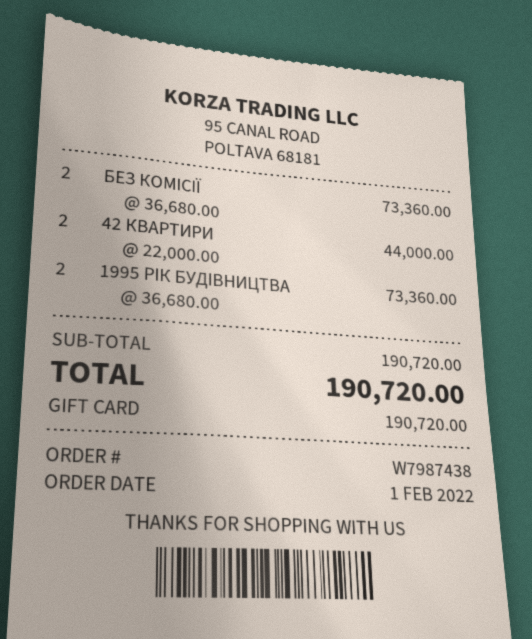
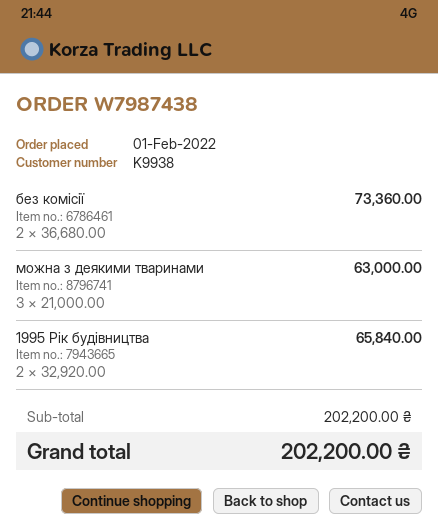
42 КВАРТИРИ: 2 x 22000.00 = 44000.00 -> none
1995 РІК БУДІВНИЦТВА: 2 x 36680.00 = 73360.00 -> 2 x 32920.00 = 65840.00
можна з деякими тваринами: none -> 3 x 21000.00 = 63000.00
subtotal: 190720.00 -> 202200.00
total: 190720.00 -> 202200.00

